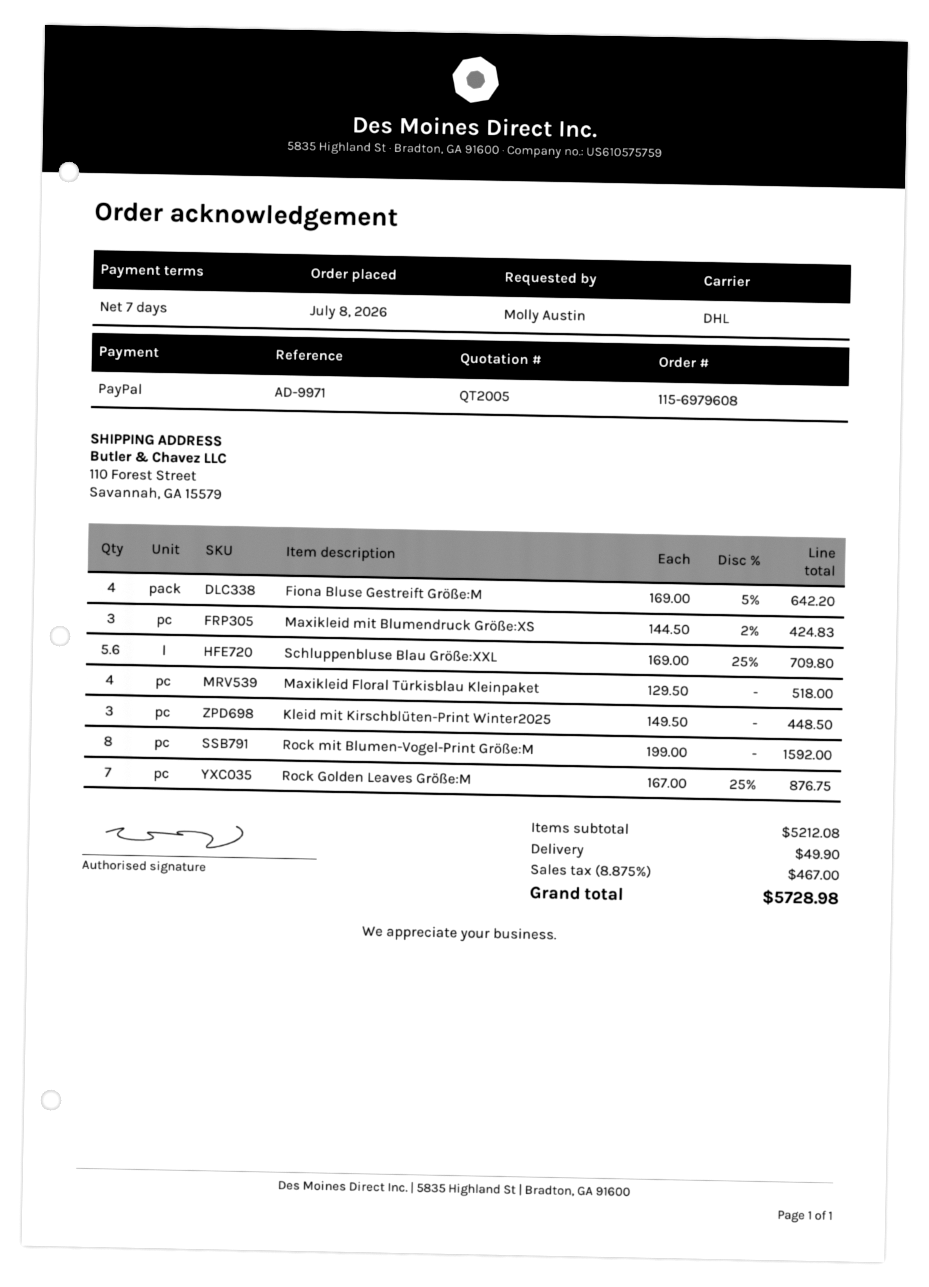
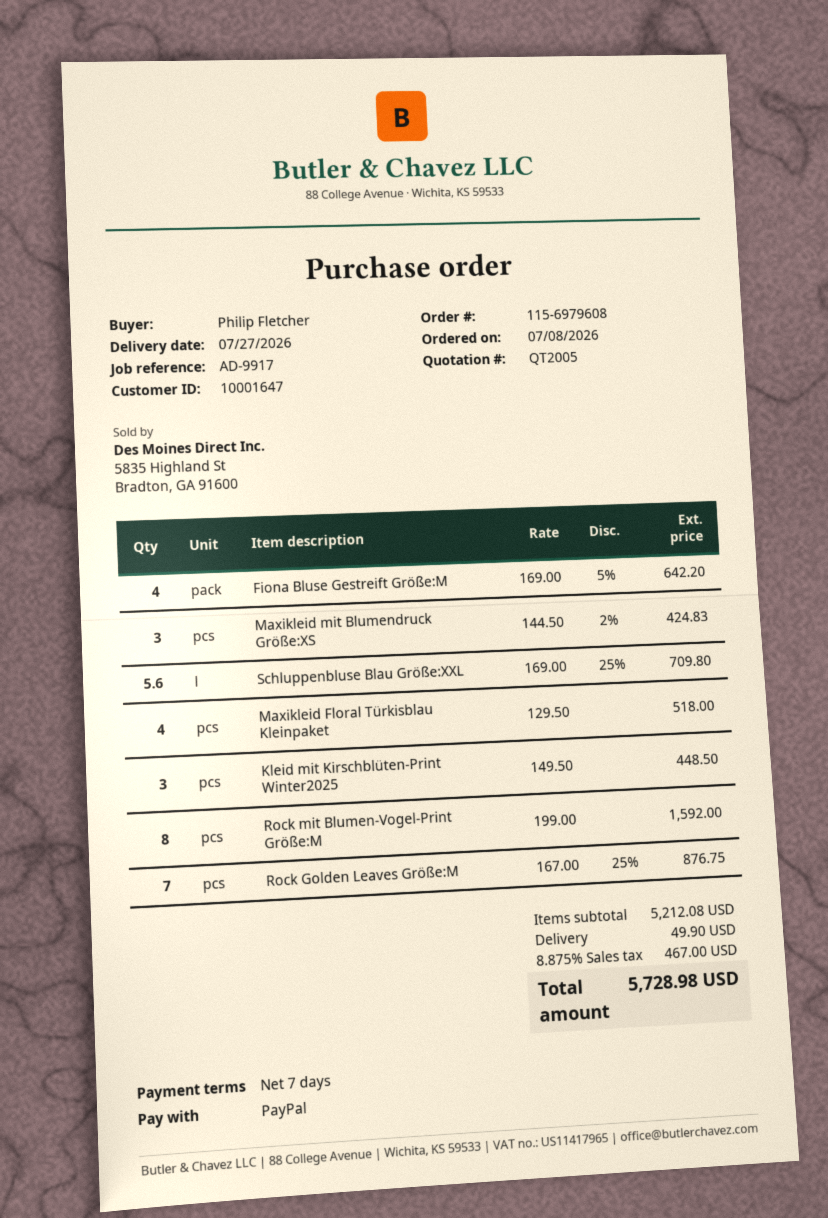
reference: AD-9971 -> AD-9917
ordered by: Molly Austin -> Philip Fletcher

